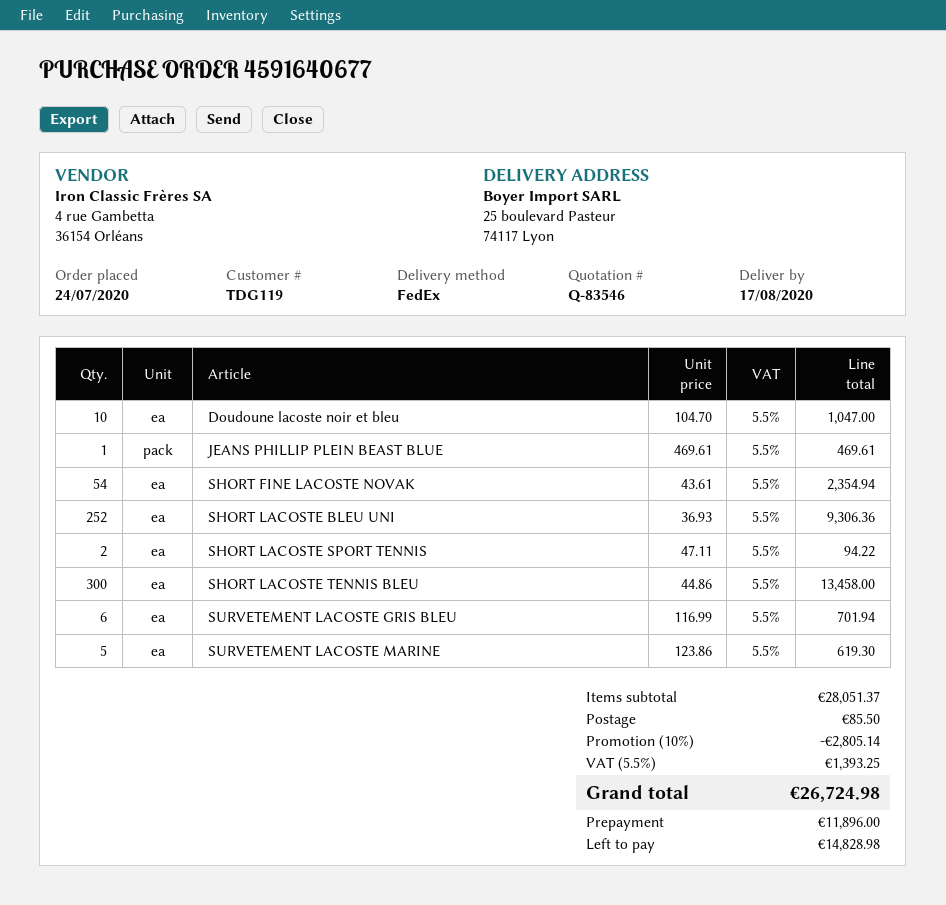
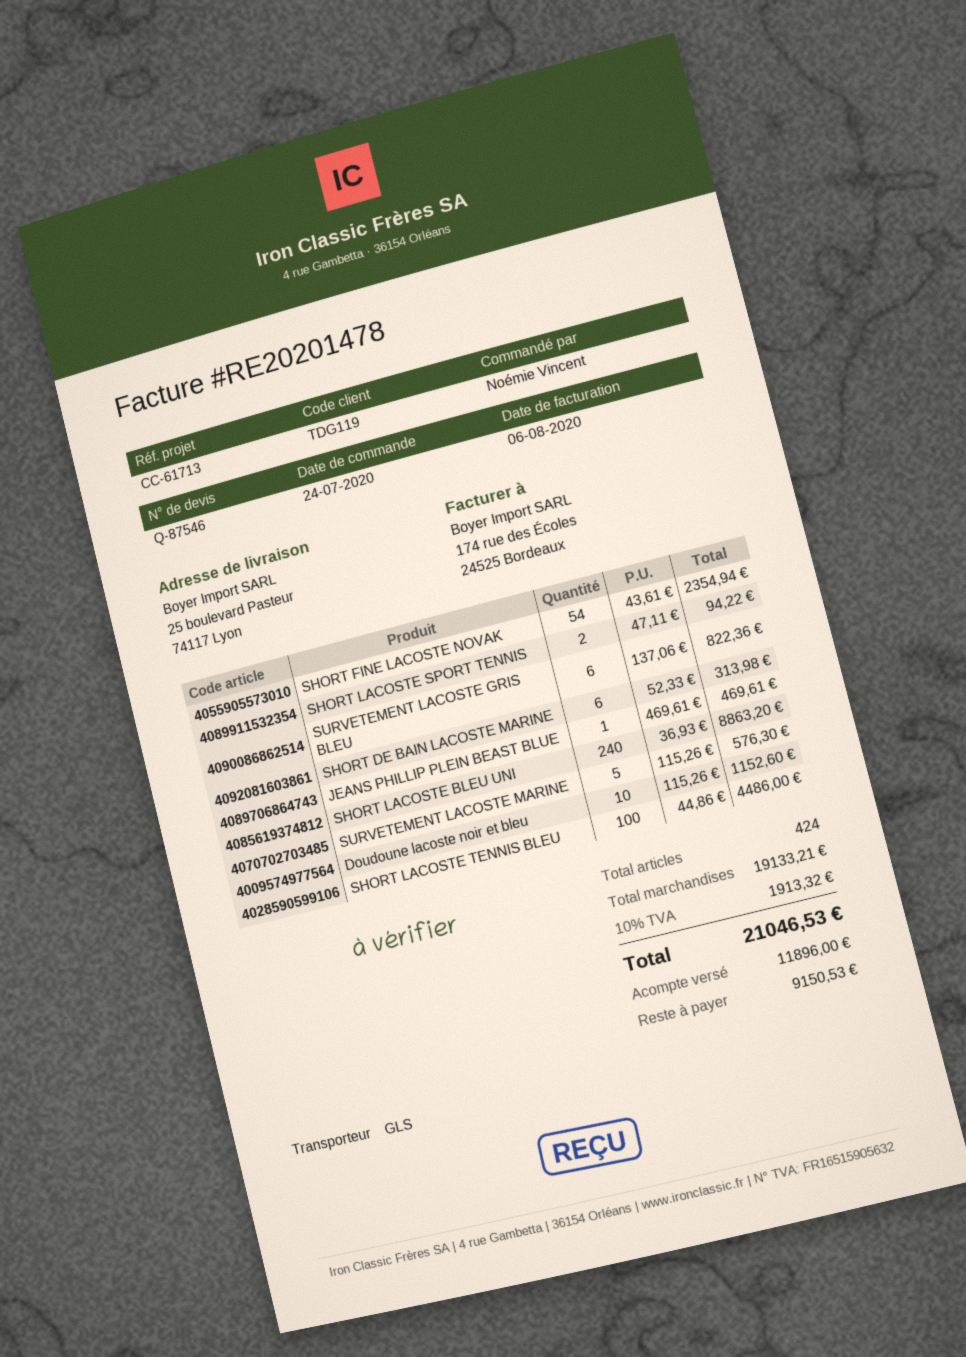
quote number: Q-83546 -> Q-87546
shipping method: FedEx -> GLS
Doudoune lacoste noir et bleu: 10 x 104.70 = 1047.00 -> 10 x 115.26 = 1152.60
SHORT LACOSTE BLEU UNI: 252 x 36.93 = 9306.36 -> 240 x 36.93 = 8863.20
SHORT LACOSTE TENNIS BLEU: 300 x 44.86 = 13458.00 -> 100 x 44.86 = 4486.00
SURVETEMENT LACOSTE GRIS BLEU: 6 x 116.99 = 701.94 -> 6 x 137.06 = 822.36
SURVETEMENT LACOSTE MARINE: 5 x 123.86 = 619.30 -> 5 x 115.26 = 576.30
SHORT DE BAIN LACOSTE MARINE: none -> 6 x 52.33 = 313.98
subtotal: 28051.37 -> 19133.21
discount: 10% = 2805.14 -> none
shipping: 85.50 -> none
tax: 5.5% = 1393.25 -> 10% = 1913.32
total: 26724.98 -> 21046.53
balance: 14828.98 -> 9150.53

